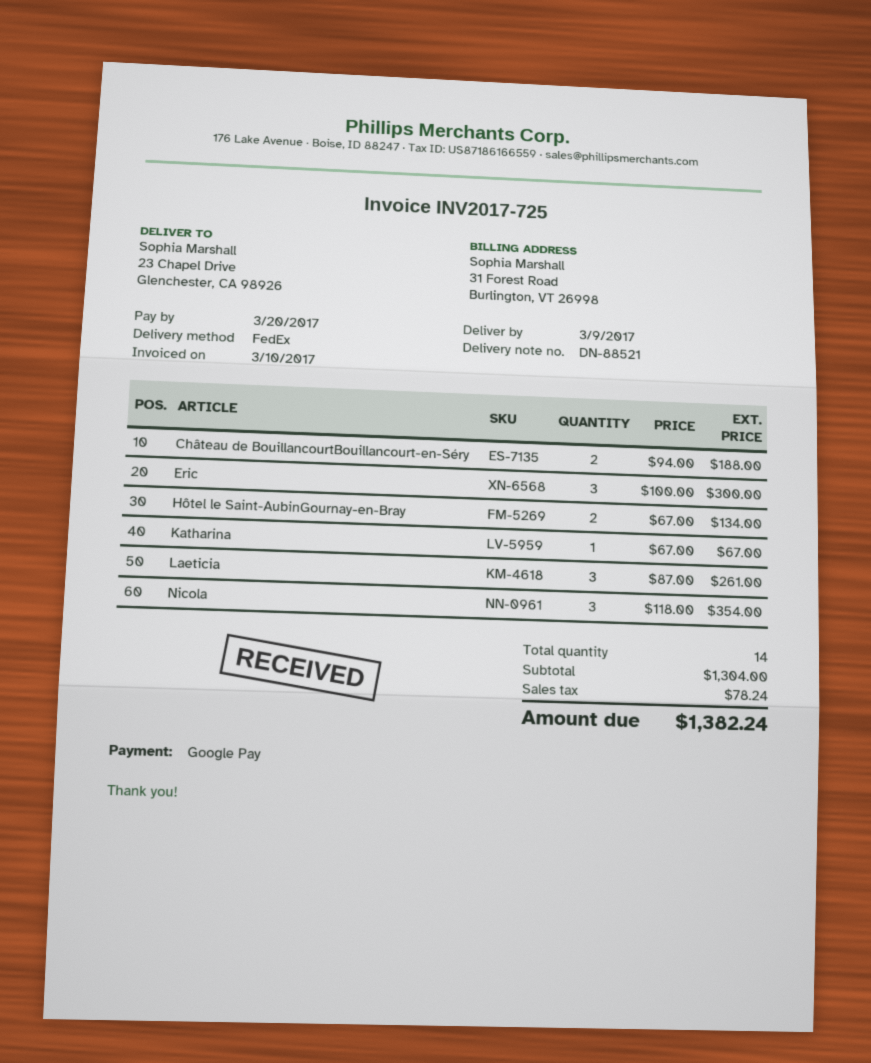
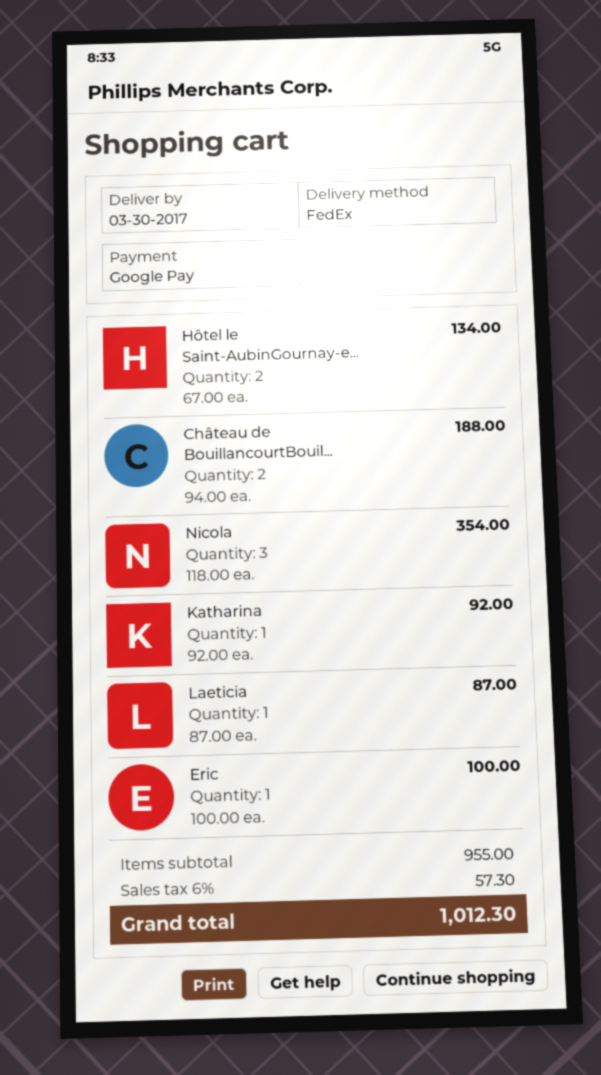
delivery date: 2017-03-09 -> 2017-03-30
Eric: 3 x 100.00 = 300.00 -> 1 x 100.00 = 100.00
Katharina: 1 x 67.00 = 67.00 -> 1 x 92.00 = 92.00
Laeticia: 3 x 87.00 = 261.00 -> 1 x 87.00 = 87.00
subtotal: 1304.00 -> 955.00
tax: 78.24 -> 57.30
total: 1382.24 -> 1012.30

